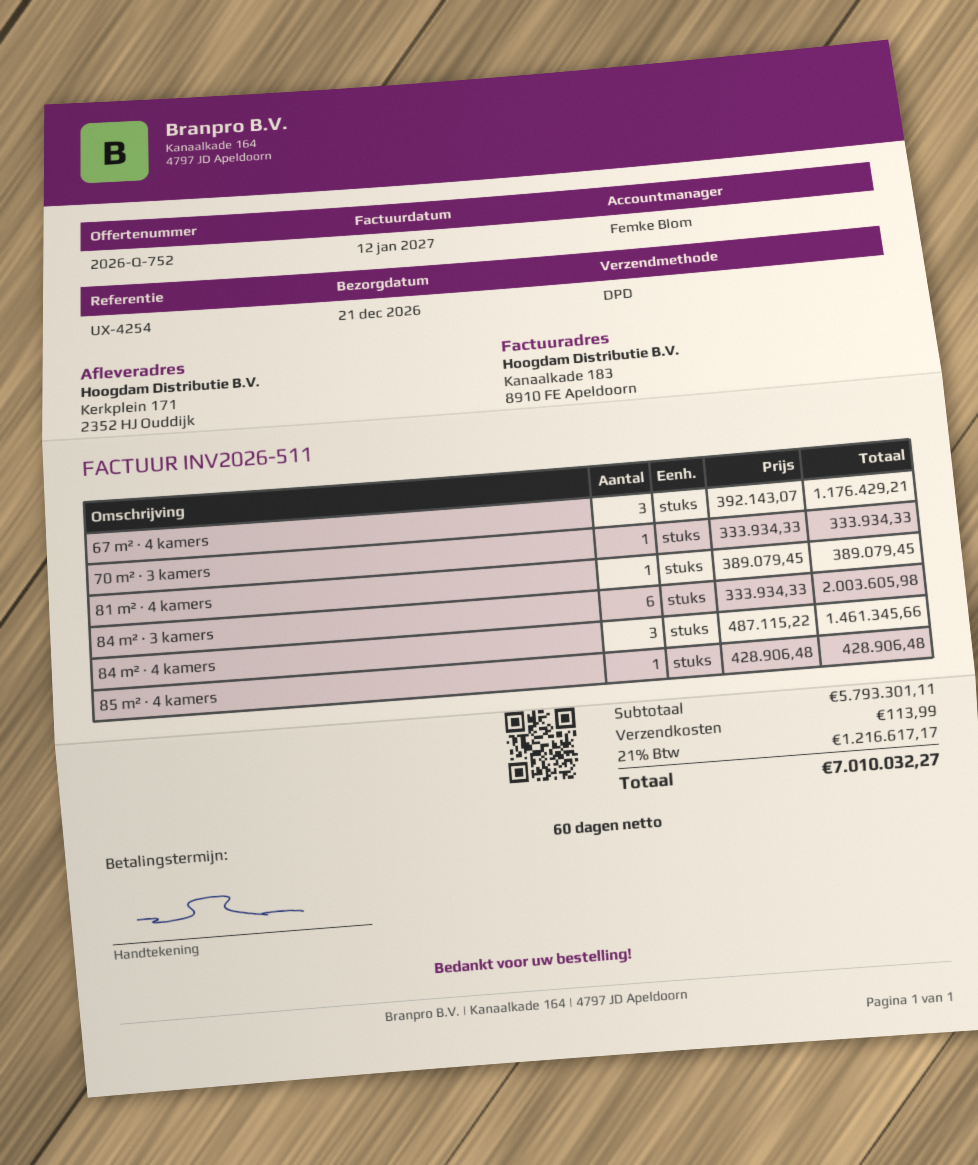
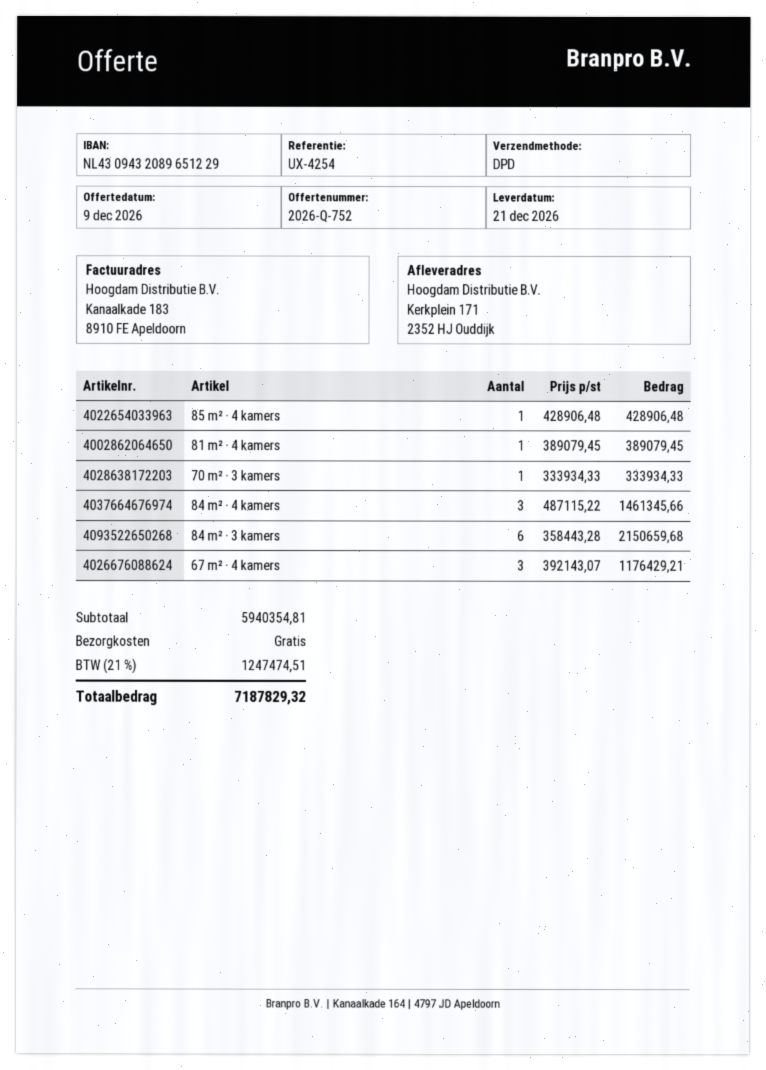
84 m² · 3 kamers: 6 x 333934.33 = 2003605.98 -> 6 x 358443.28 = 2150659.68
subtotal: 5793301.11 -> 5940354.81
shipping: 113.99 -> 0.00
tax: 21% = 1216617.17 -> 21% = 1247474.51
total: 7010032.27 -> 7187829.32

